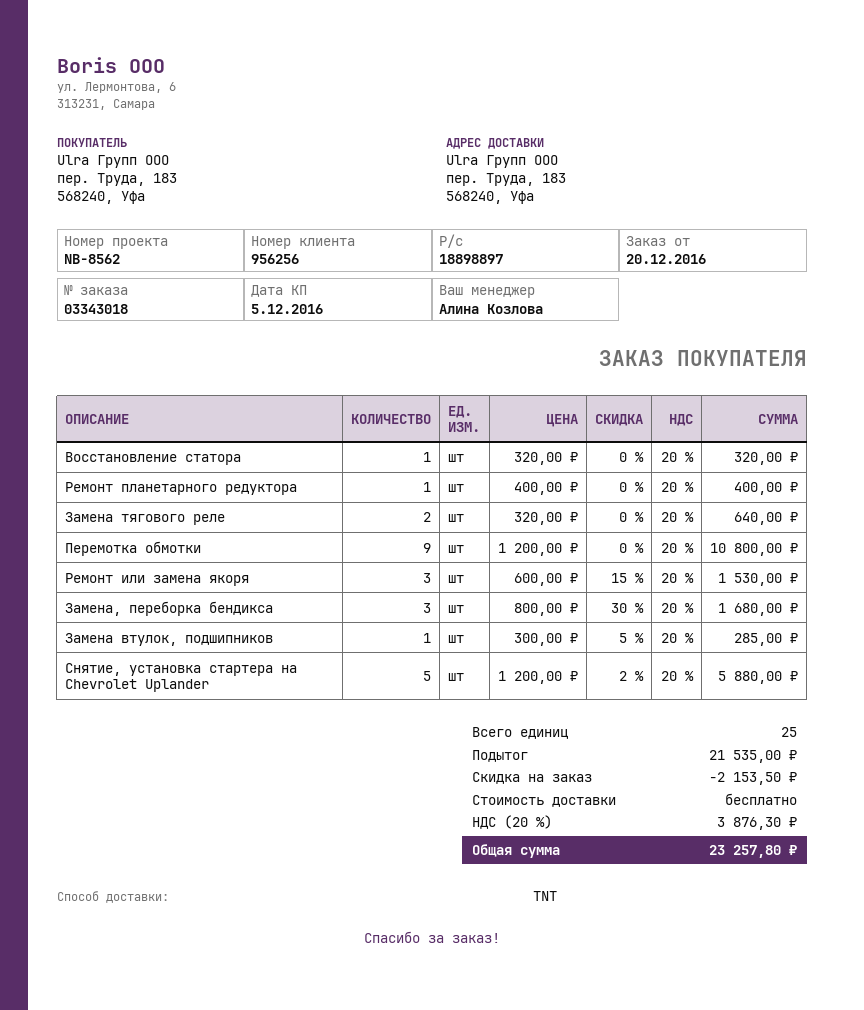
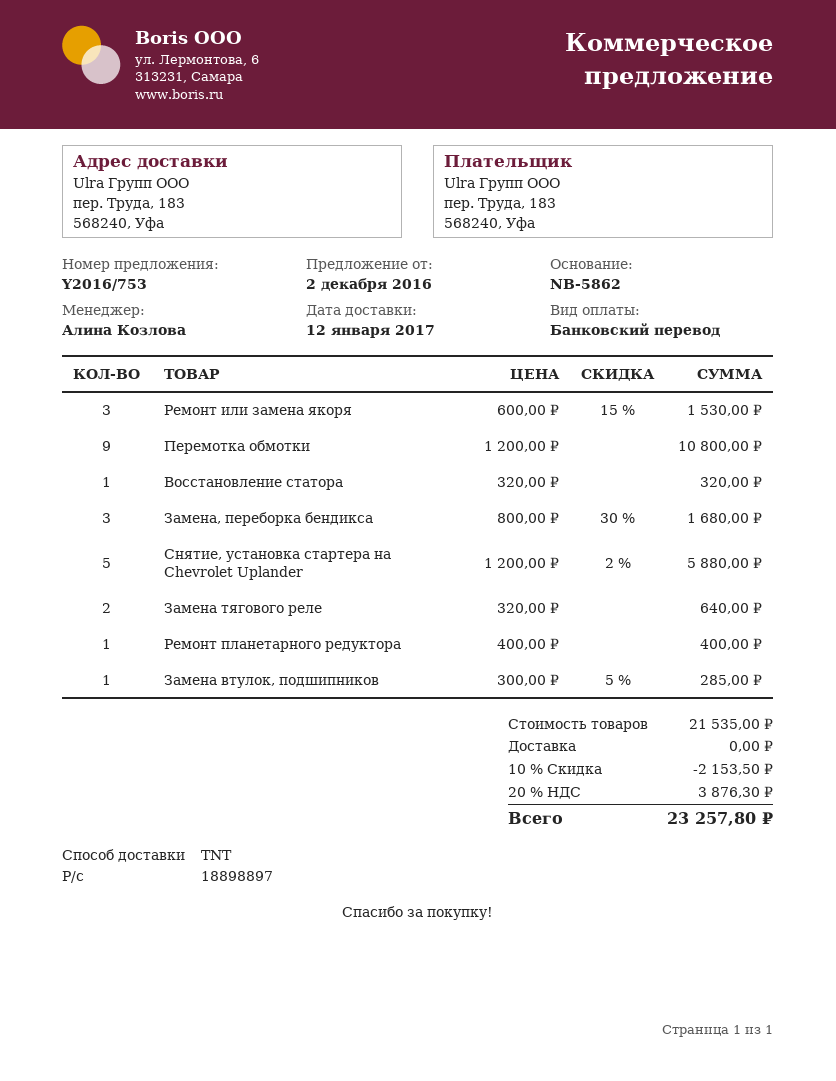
quote date: 2016-12-05 -> 2016-12-02
reference: NB-8562 -> NB-5862

